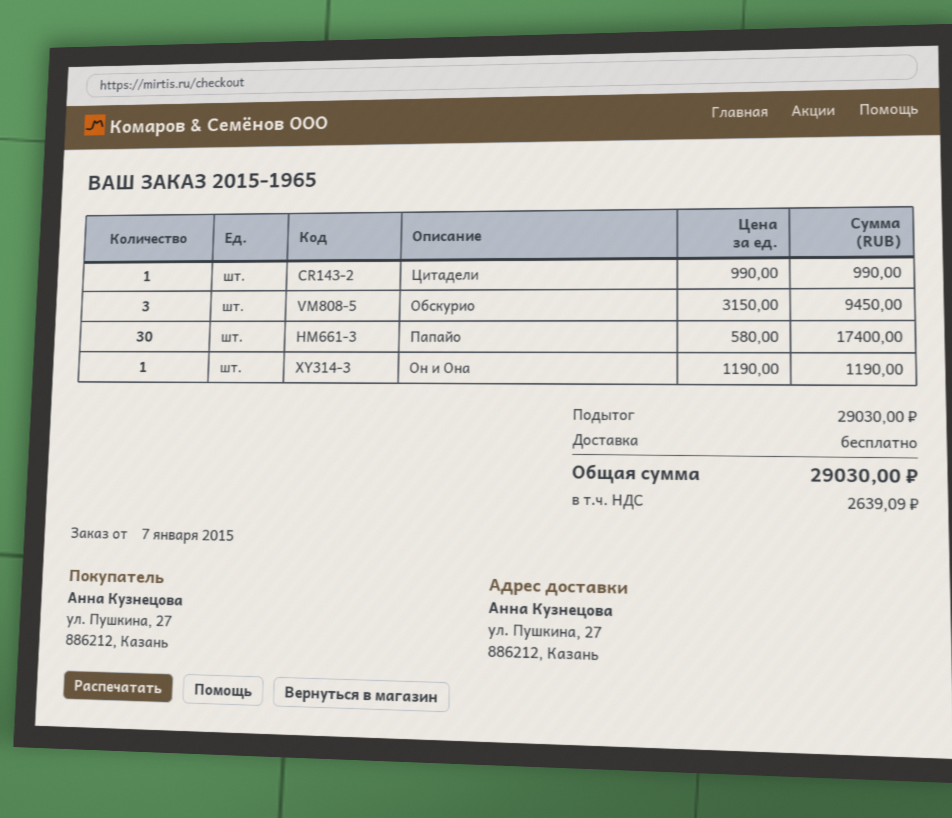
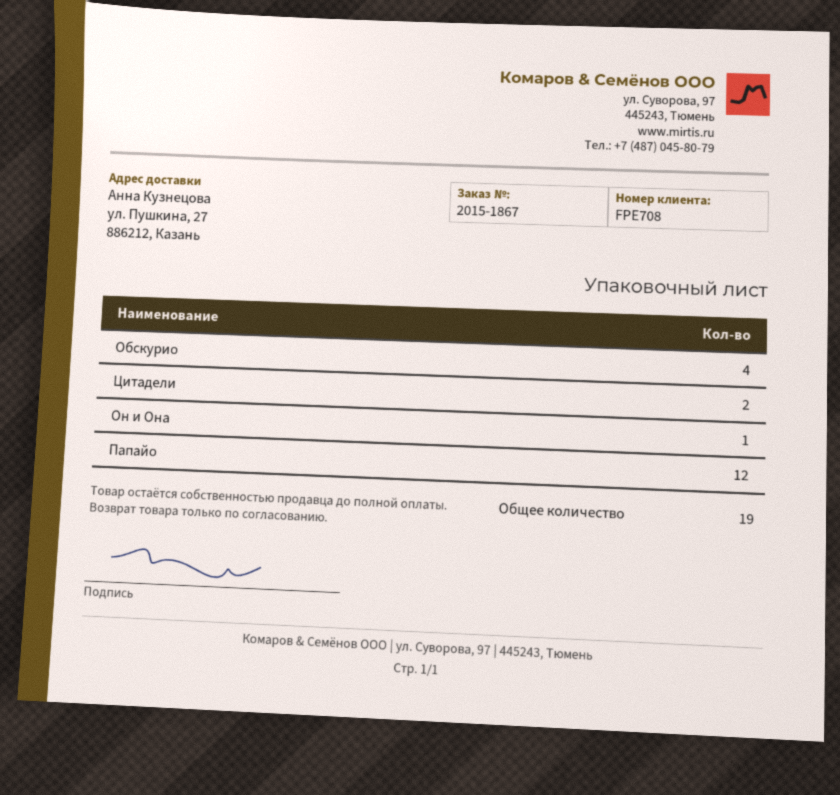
order number: 2015-1965 -> 2015-1867
Цитадели: 1 -> 2
Обскурио: 3 -> 4
Папайо: 30 -> 12

